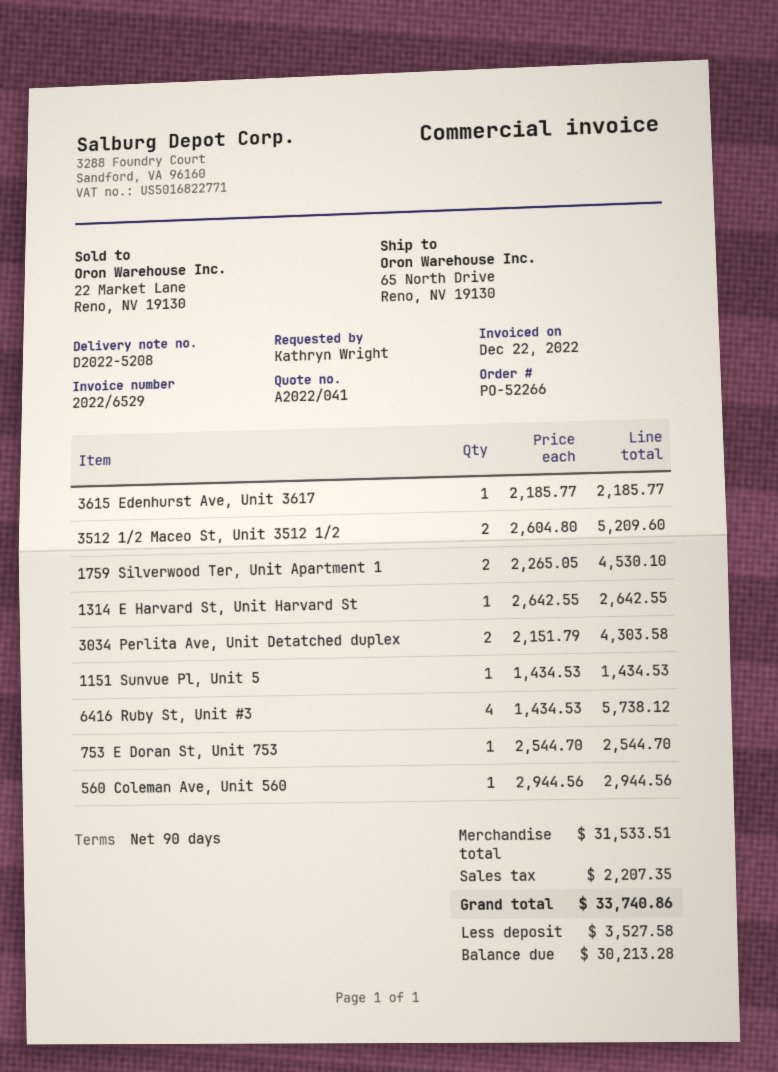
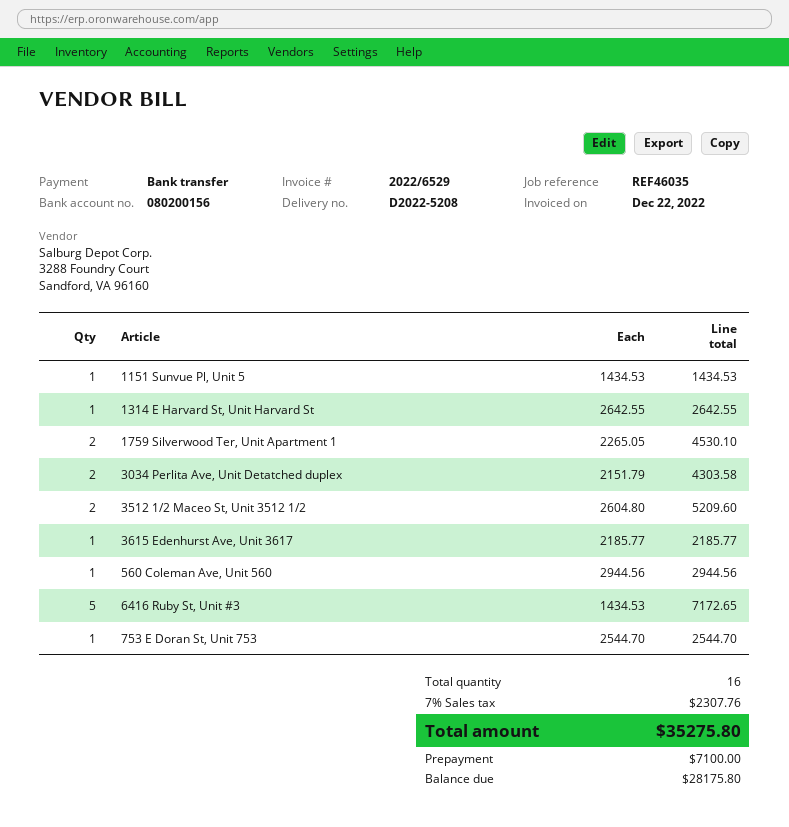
6416 Ruby St, Unit #3: 4 x 1434.53 = 5738.12 -> 5 x 1434.53 = 7172.65
tax: 2207.35 -> 2307.76
total: 33740.86 -> 35275.80
deposit: 3527.58 -> 7100.00
balance: 30213.28 -> 28175.80

